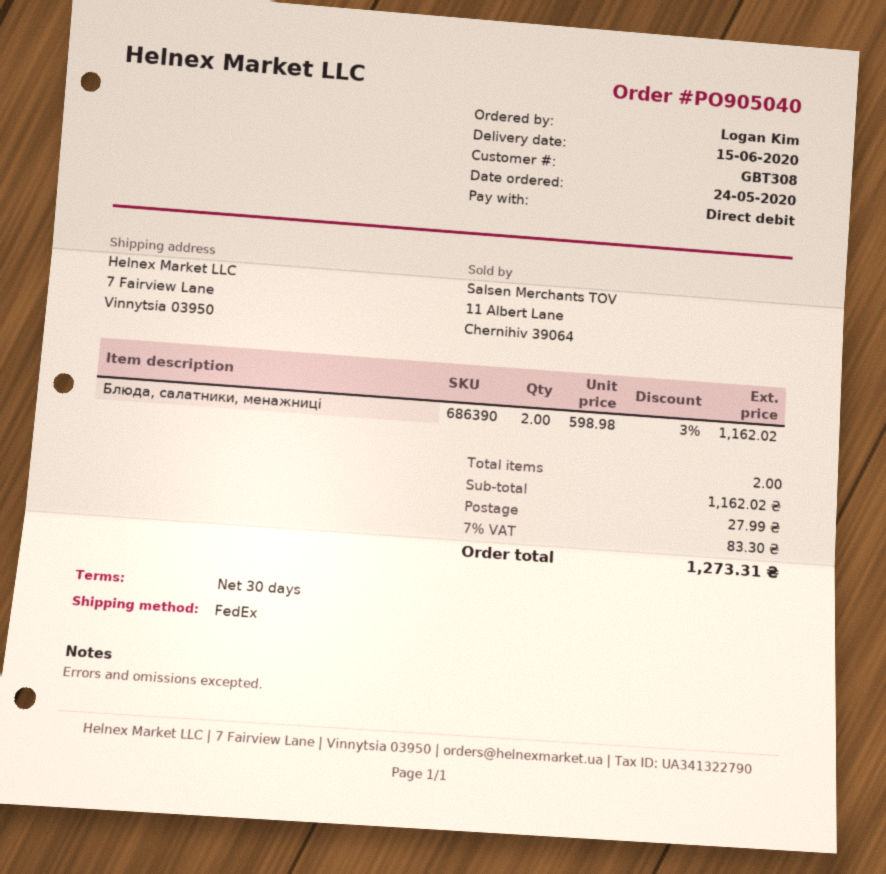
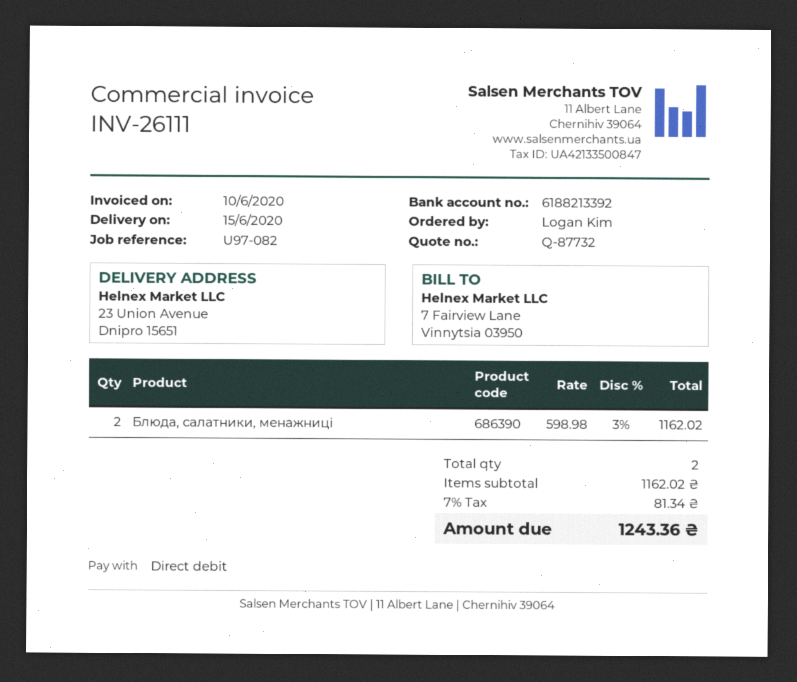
ship to: 7 Fairview Lane, Vinnytsia 03950 -> 23 Union Avenue, Dnipro 15651
shipping: 27.99 -> none
tax: 7% = 83.30 -> 7% = 81.34
total: 1273.31 -> 1243.36

